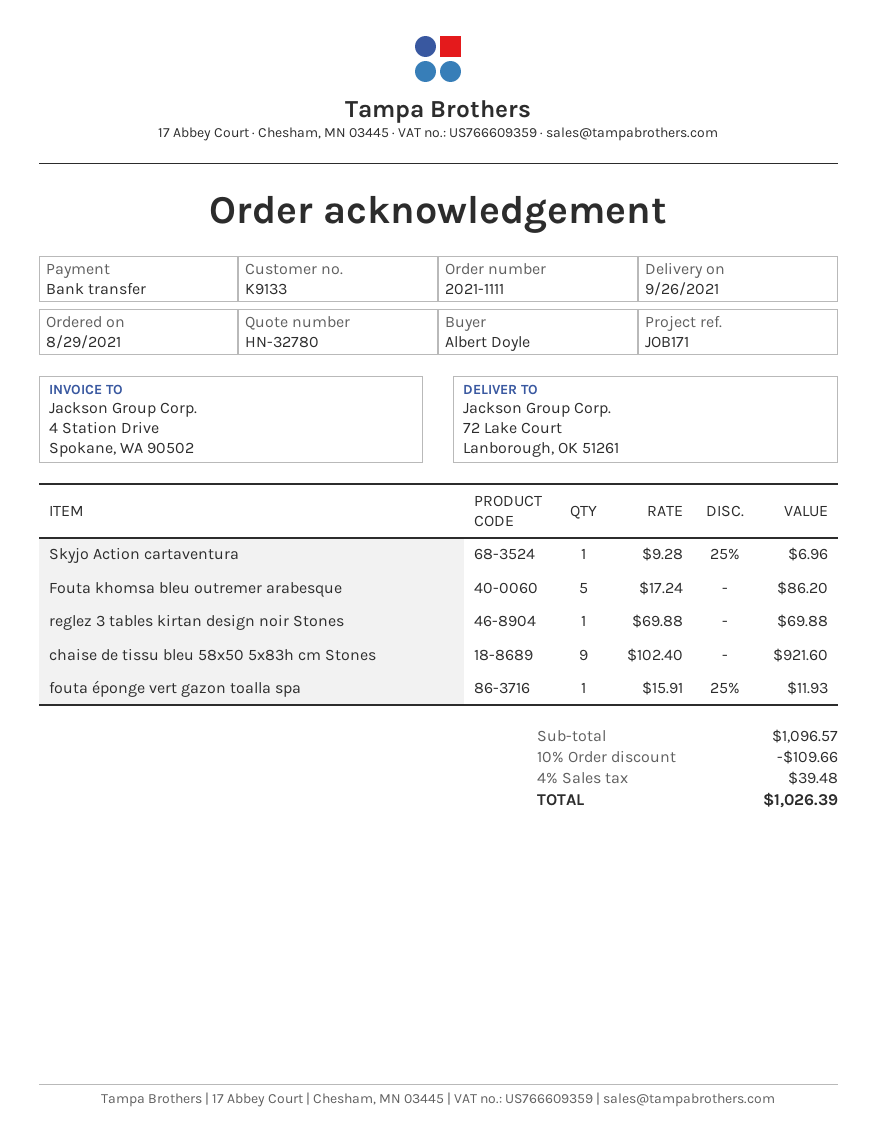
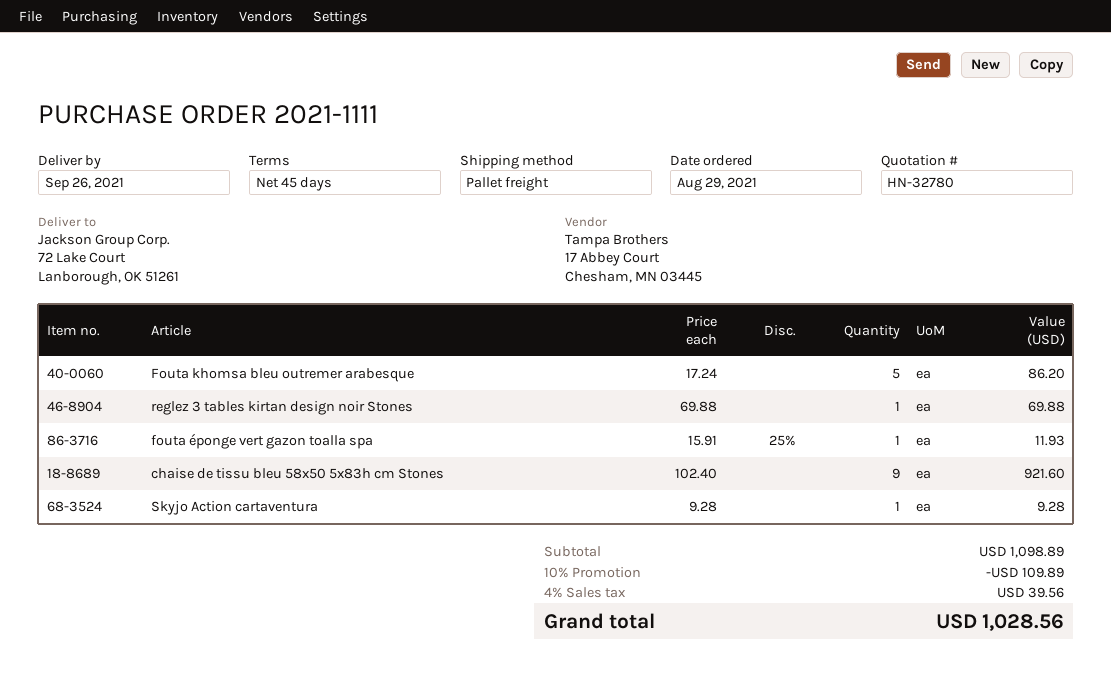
Skyjo Action cartaventura: 1 x 9.28 - 25% = 6.96 -> 1 x 9.28 = 9.28
subtotal: 1096.57 -> 1098.89
discount: 10% = 109.66 -> 10% = 109.89
tax: 4% = 39.48 -> 4% = 39.56
total: 1026.39 -> 1028.56

